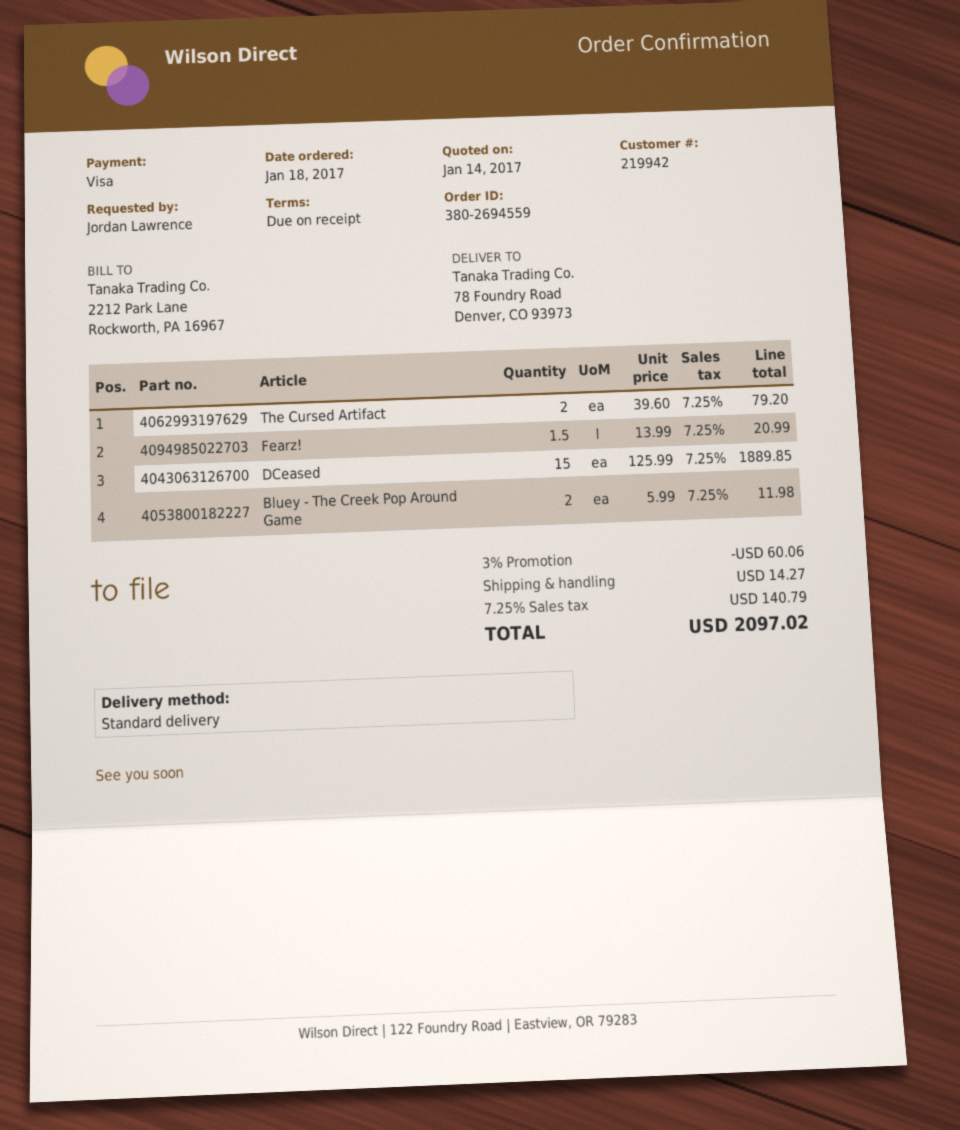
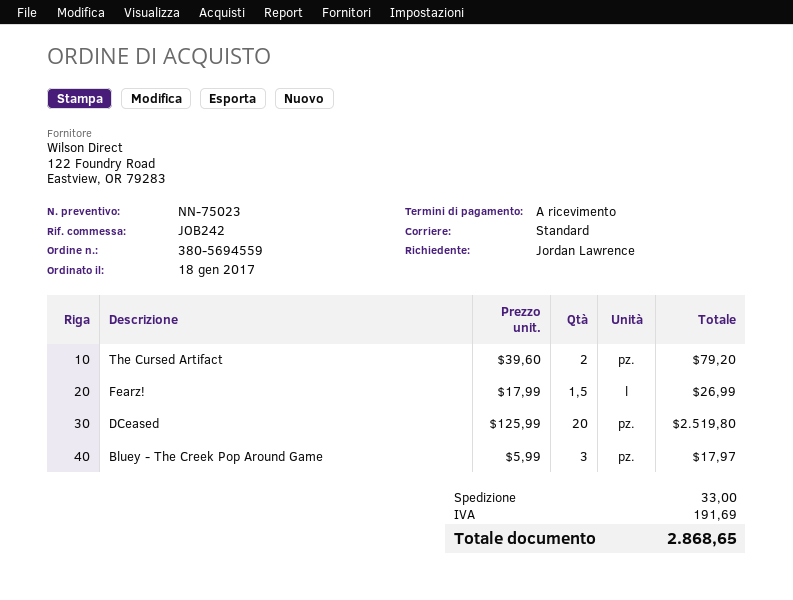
order number: 380-2694559 -> 380-5694559
Fearz!: 1.5 x 13.99 = 20.99 -> 1.5 x 17.99 = 26.99
DCeased: 15 x 125.99 = 1889.85 -> 20 x 125.99 = 2519.80
Bluey - The Creek Pop Around Game: 2 x 5.99 = 11.98 -> 3 x 5.99 = 17.97
discount: 3% = 60.06 -> none
shipping: 14.27 -> 33.00
tax: 140.79 -> 191.69
total: 2097.02 -> 2868.65

